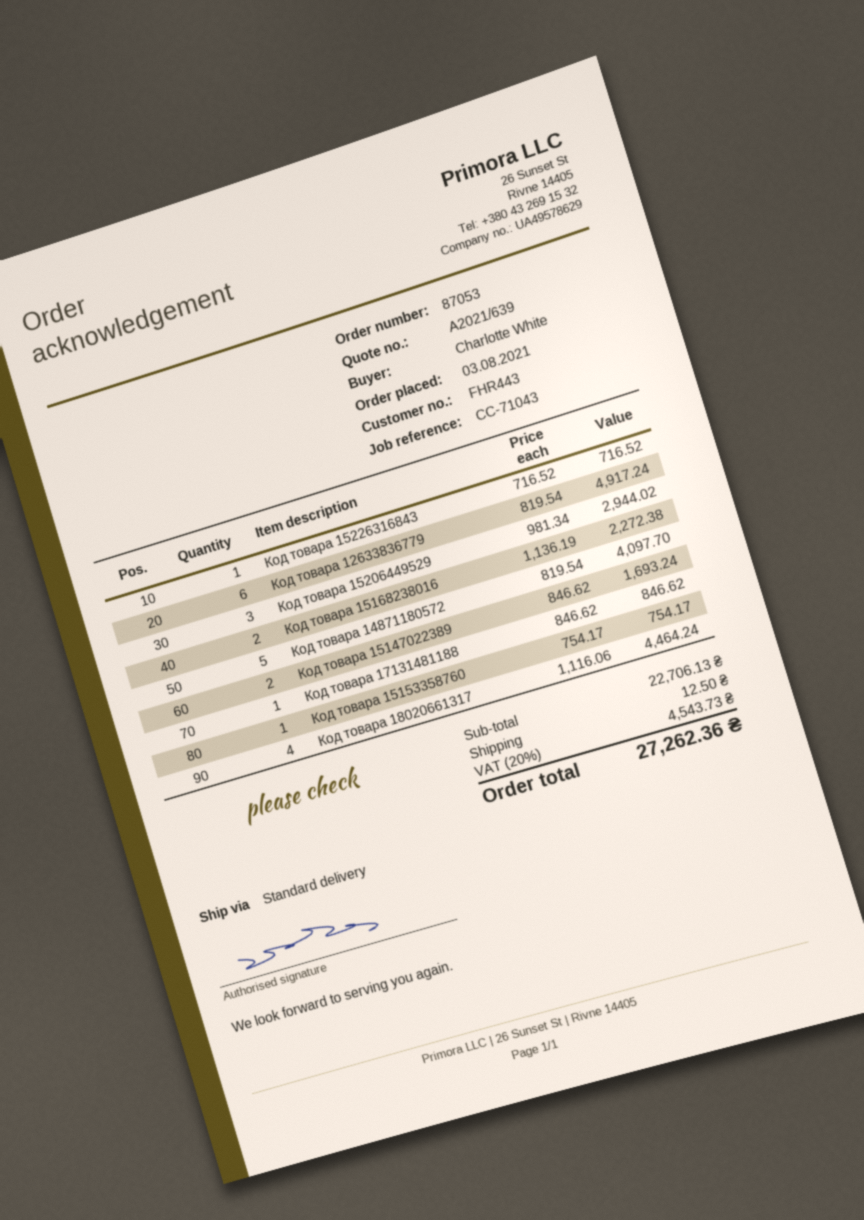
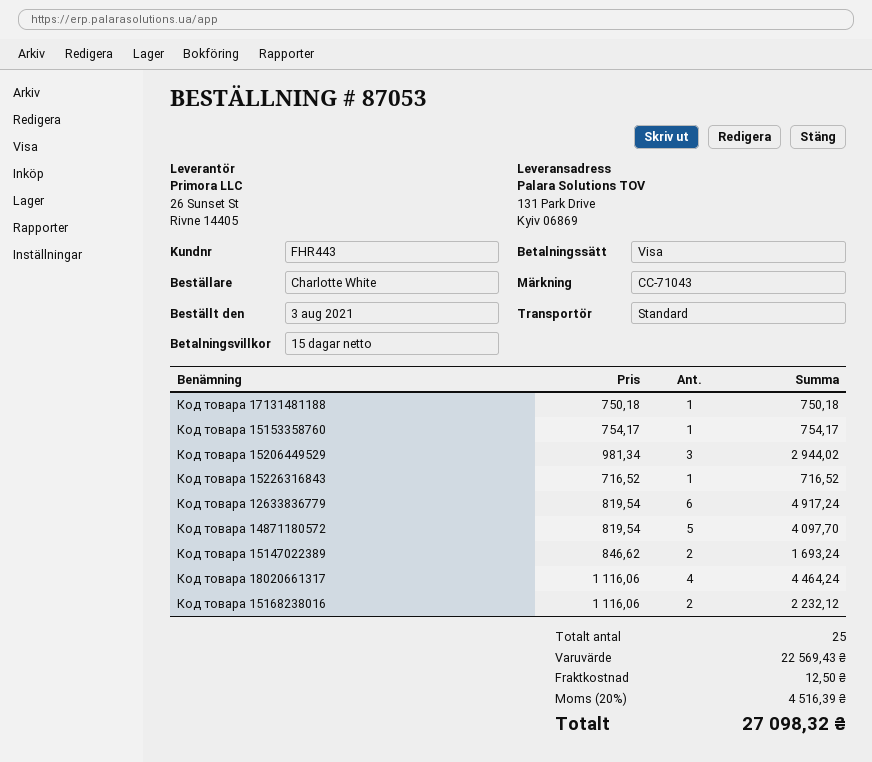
Код товара 15168238016: 2 x 1136.19 = 2272.38 -> 2 x 1116.06 = 2232.12
Код товара 17131481188: 1 x 846.62 = 846.62 -> 1 x 750.18 = 750.18
subtotal: 22706.13 -> 22569.43
tax: 20% = 4543.73 -> 20% = 4516.39
total: 27262.36 -> 27098.32

